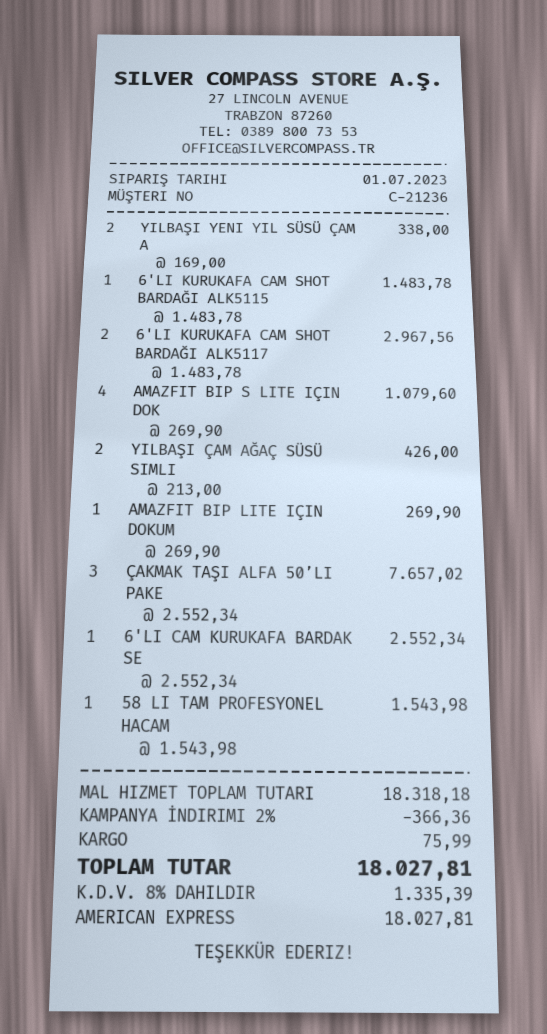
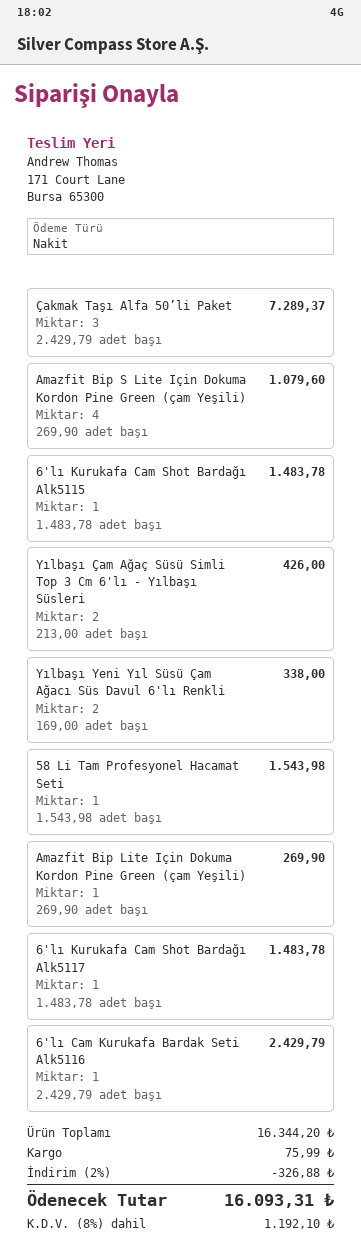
payment method: American Express -> cash
6'LI KURUKAFA CAM SHOT BARDAĞI ALK5117: 2 x 1483.78 = 2967.56 -> 1 x 1483.78 = 1483.78
ÇAKMAK TAŞI ALFA 50’LI PAKE: 3 x 2552.34 = 7657.02 -> 3 x 2429.79 = 7289.37
6'LI CAM KURUKAFA BARDAK SE: 1 x 2552.34 = 2552.34 -> 1 x 2429.79 = 2429.79
subtotal: 18318.18 -> 16344.20
discount: 2% = 366.36 -> 2% = 326.88
tax: 8% = 1335.39 -> 8% = 1192.10
total: 18027.81 -> 16093.31

